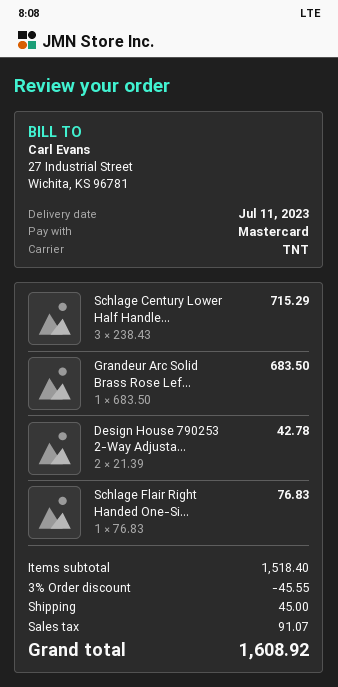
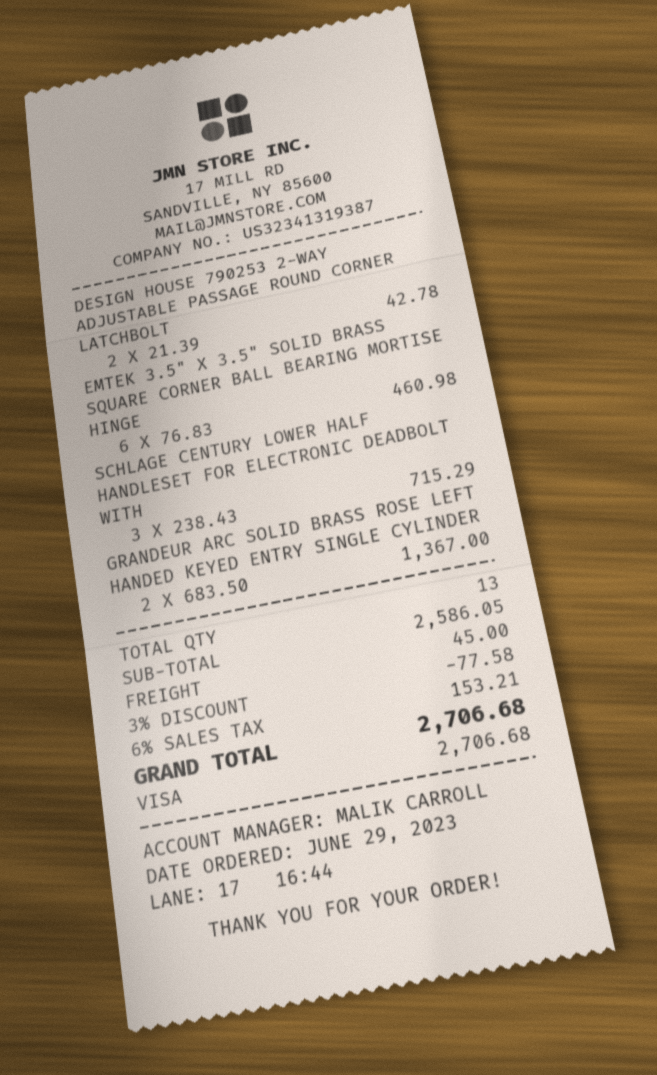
payment method: Mastercard -> Visa
Grandeur Arc Solid Brass Rose Lef...: 1 x 683.50 = 683.50 -> 2 x 683.50 = 1367.00
Schlage Flair Right Handed One-Si...: 1 x 76.83 = 76.83 -> none
EMTEK 3.5" X 3.5" SOLID BRASS SQUARE CORNER BALL BEARING MORTISE HINGE: none -> 6 x 76.83 = 460.98
subtotal: 1518.40 -> 2586.05
discount: 3% = 45.55 -> 3% = 77.58
tax: 91.07 -> 153.21
total: 1608.92 -> 2706.68

